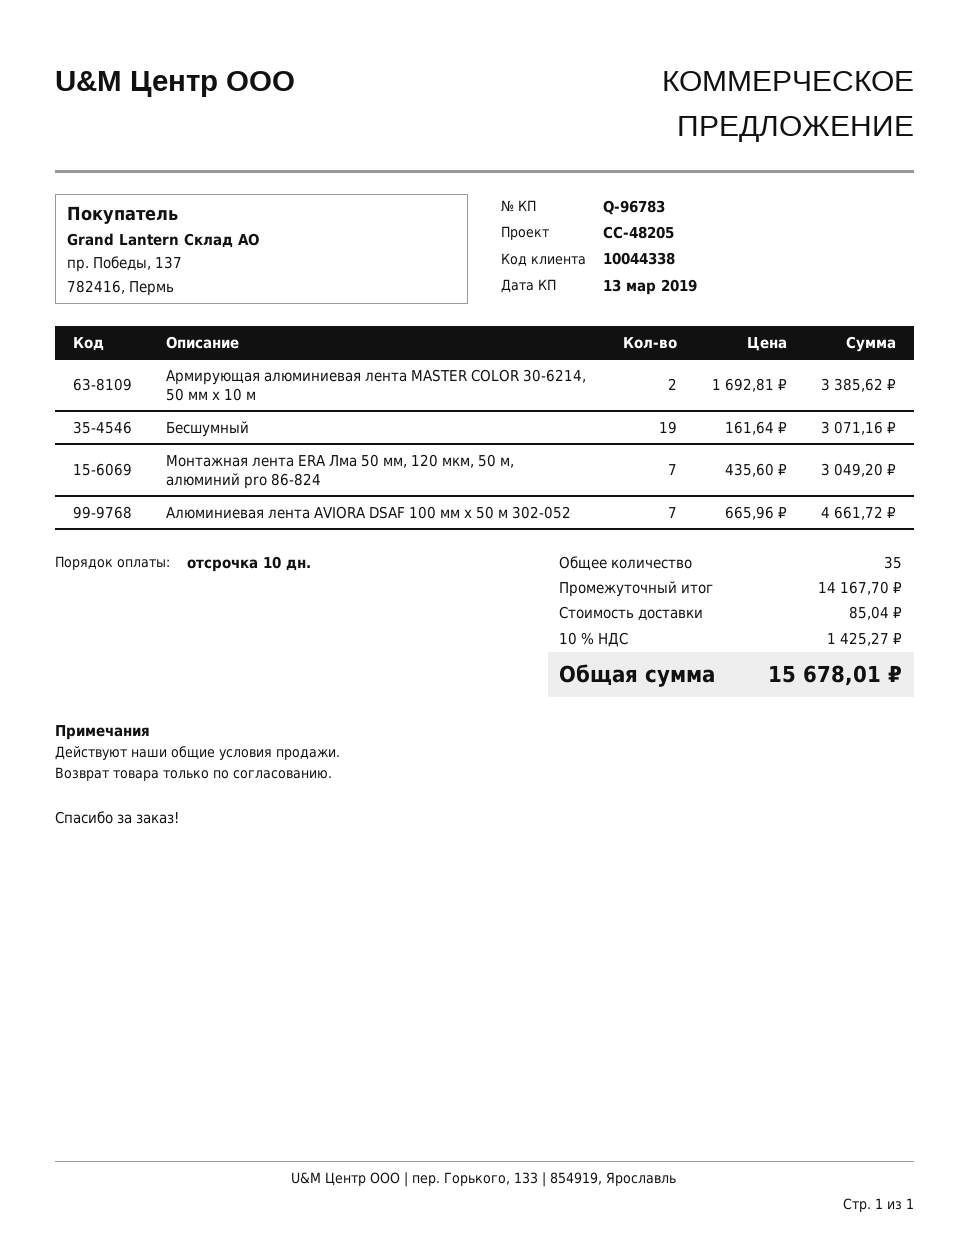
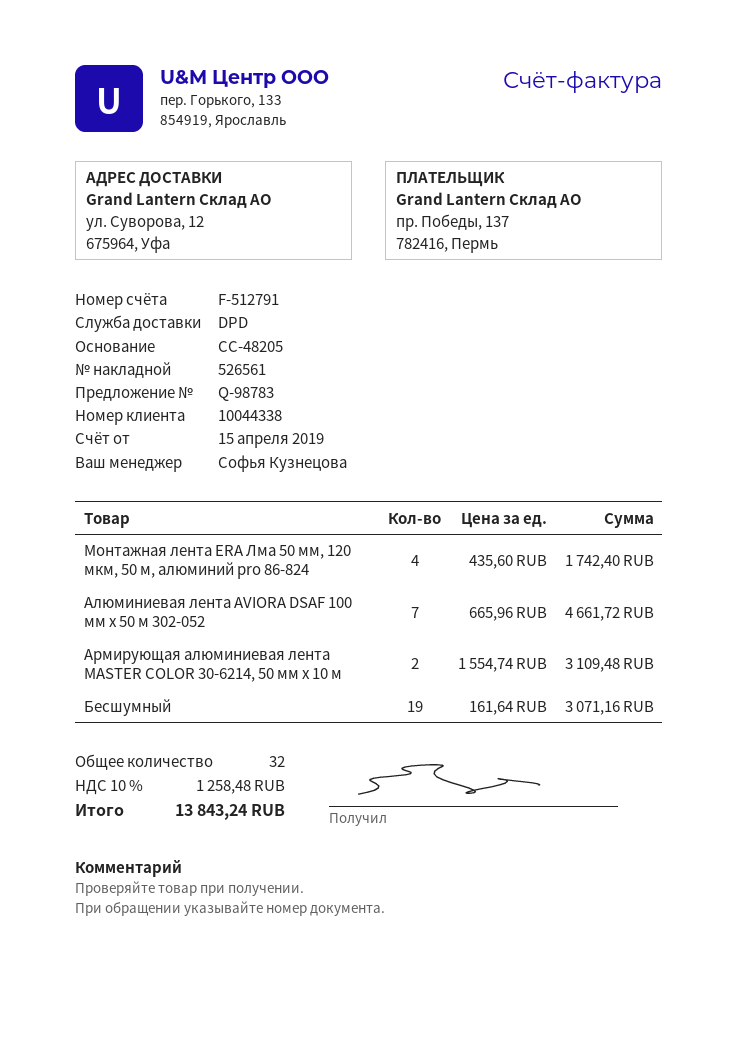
quote number: Q-96783 -> Q-98783
Армирующая алюминиевая лента MASTER COLOR 30-6214, 50 мм x 10 м: 2 x 1692.81 = 3385.62 -> 2 x 1554.74 = 3109.48
Монтажная лента ERA Лма 50 мм, 120 мкм, 50 м, алюминий pro 86-824: 7 x 435.60 = 3049.20 -> 4 x 435.60 = 1742.40
total quantity: 35 -> 32
shipping: 85.04 -> none
tax: 10% = 1425.27 -> 10% = 1258.48
total: 15678.01 -> 13843.24

